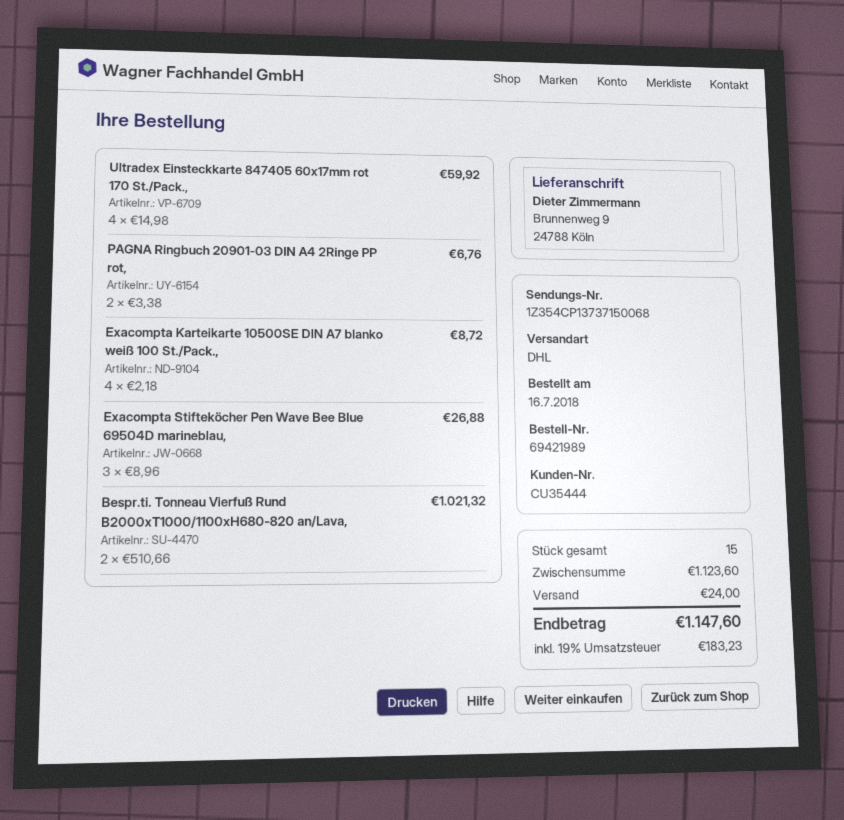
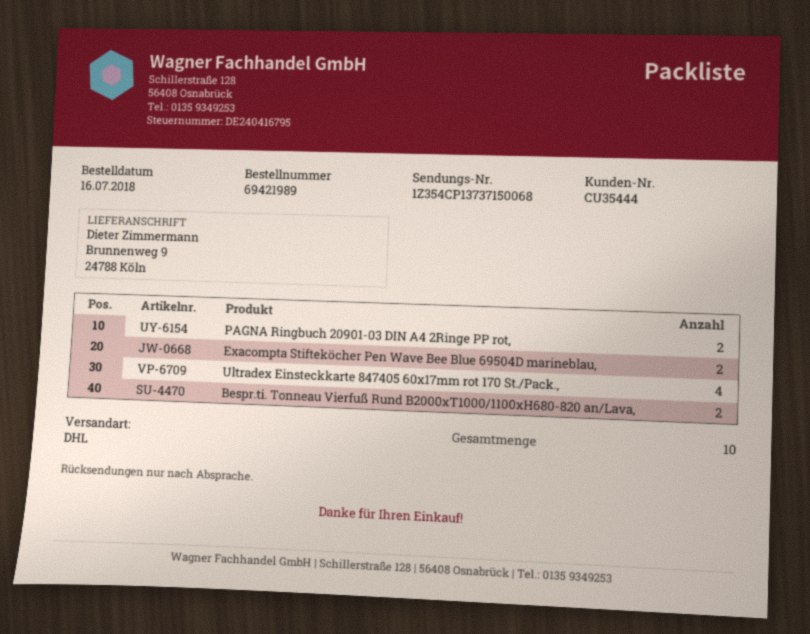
Exacompta Karteikarte 10500SE DIN A7 blanko weiß 100 St./Pack.,: 4 -> none
Exacompta Stifteköcher Pen Wave Bee Blue 69504D marineblau,: 3 -> 2
total quantity: 15 -> 10

